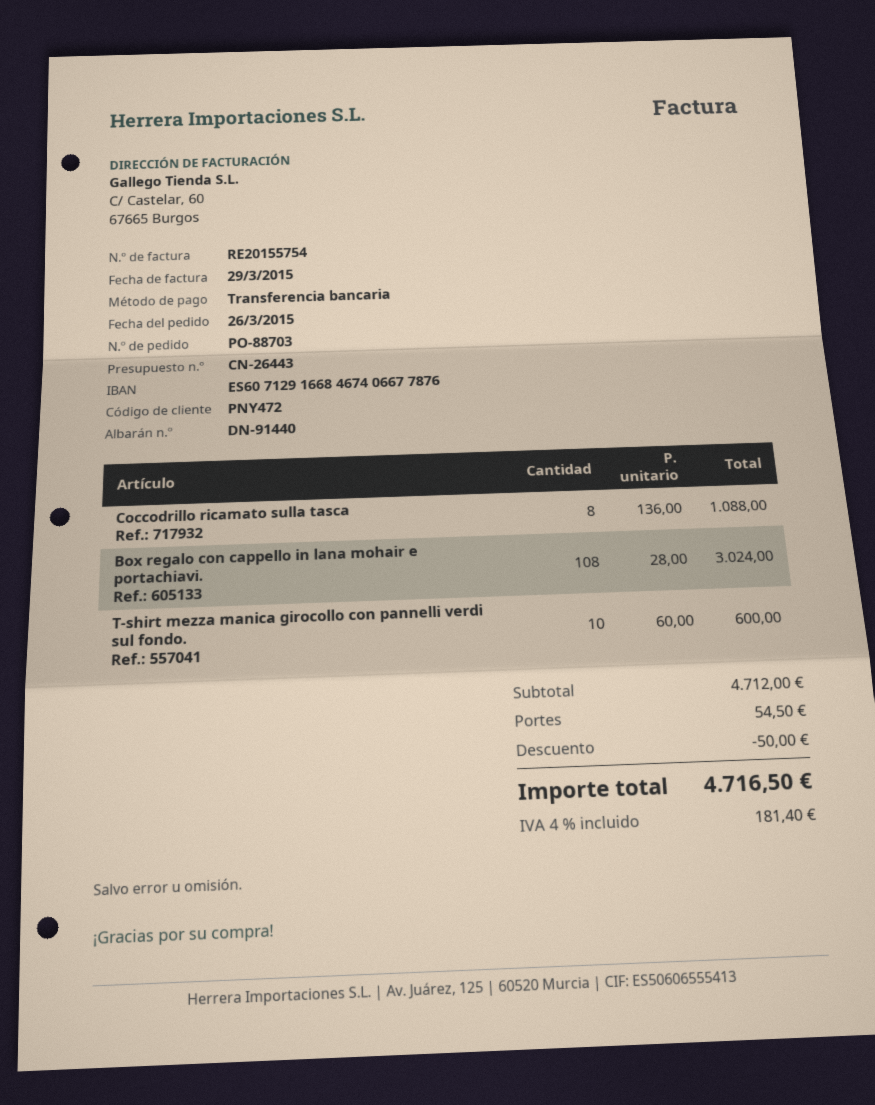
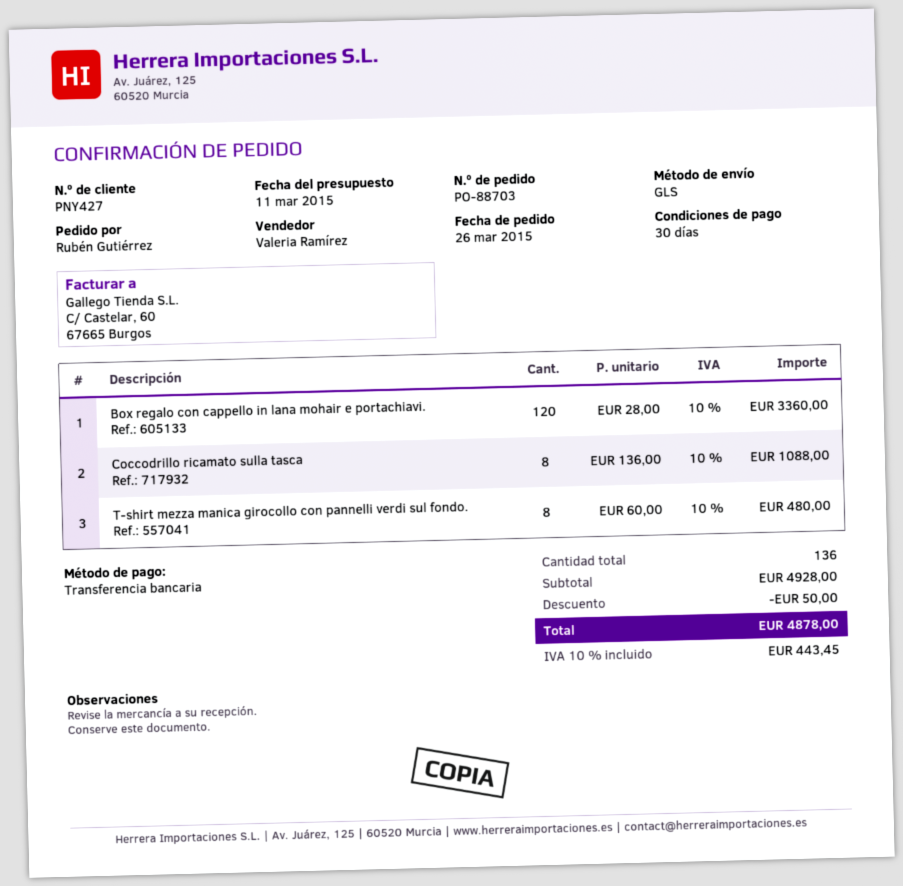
customer number: PNY472 -> PNY427
Box regalo con cappello in lana mohair e portachiavi.: 108 x 28.00 = 3024.00 -> 120 x 28.00 = 3360.00
T-shirt mezza manica girocollo con pannelli verdi sul fondo.: 10 x 60.00 = 600.00 -> 8 x 60.00 = 480.00
subtotal: 4712.00 -> 4928.00
shipping: 54.50 -> none
tax: 4% = 181.40 -> 10% = 443.45
total: 4716.50 -> 4878.00

